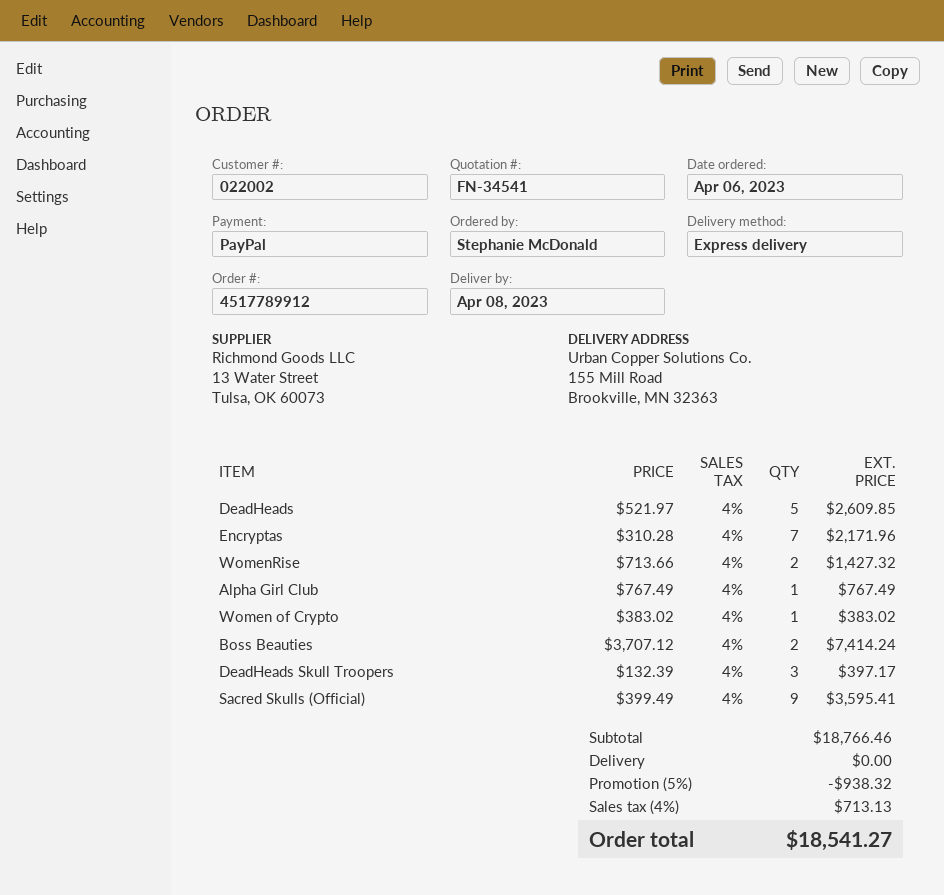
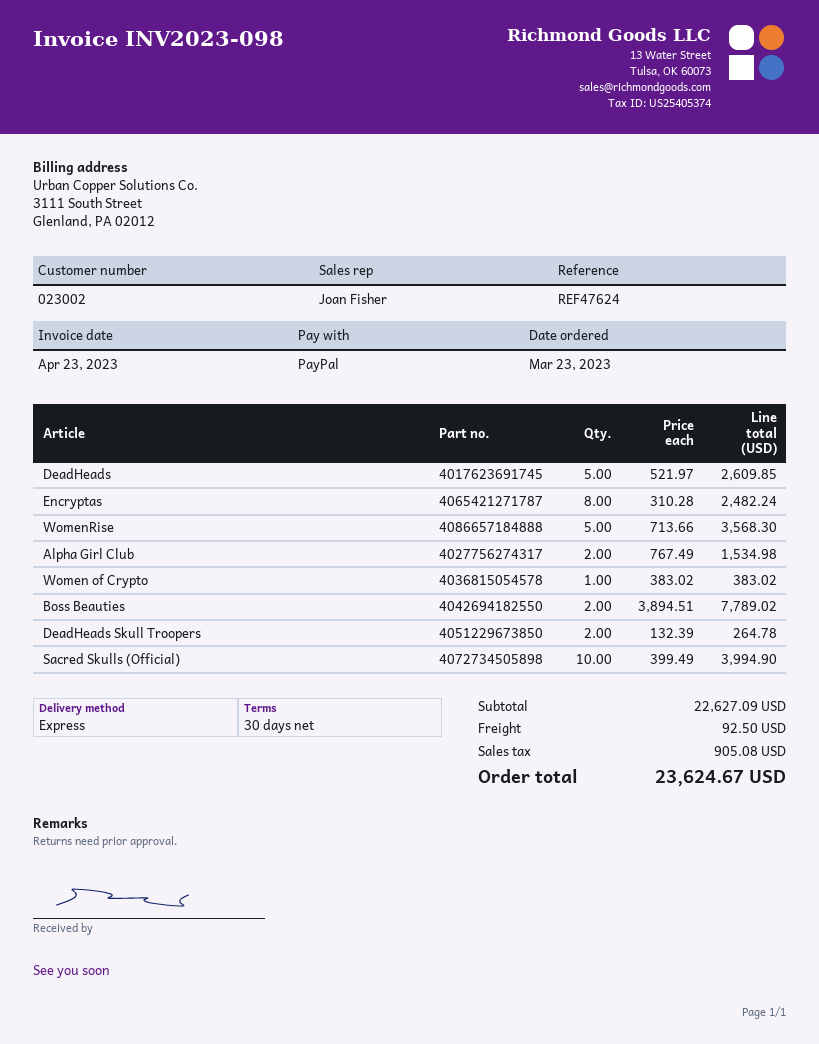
order date: 2023-04-06 -> 2023-03-23
customer number: 022002 -> 023002
Encryptas: 7 x 310.28 = 2171.96 -> 8 x 310.28 = 2482.24
WomenRise: 2 x 713.66 = 1427.32 -> 5 x 713.66 = 3568.30
Alpha Girl Club: 1 x 767.49 = 767.49 -> 2 x 767.49 = 1534.98
Boss Beauties: 2 x 3707.12 = 7414.24 -> 2 x 3894.51 = 7789.02
DeadHeads Skull Troopers: 3 x 132.39 = 397.17 -> 2 x 132.39 = 264.78
Sacred Skulls (Official): 9 x 399.49 = 3595.41 -> 10 x 399.49 = 3994.90
subtotal: 18766.46 -> 22627.09
discount: 5% = 938.32 -> none
shipping: 0.00 -> 92.50
tax: 713.13 -> 905.08
total: 18541.27 -> 23624.67

